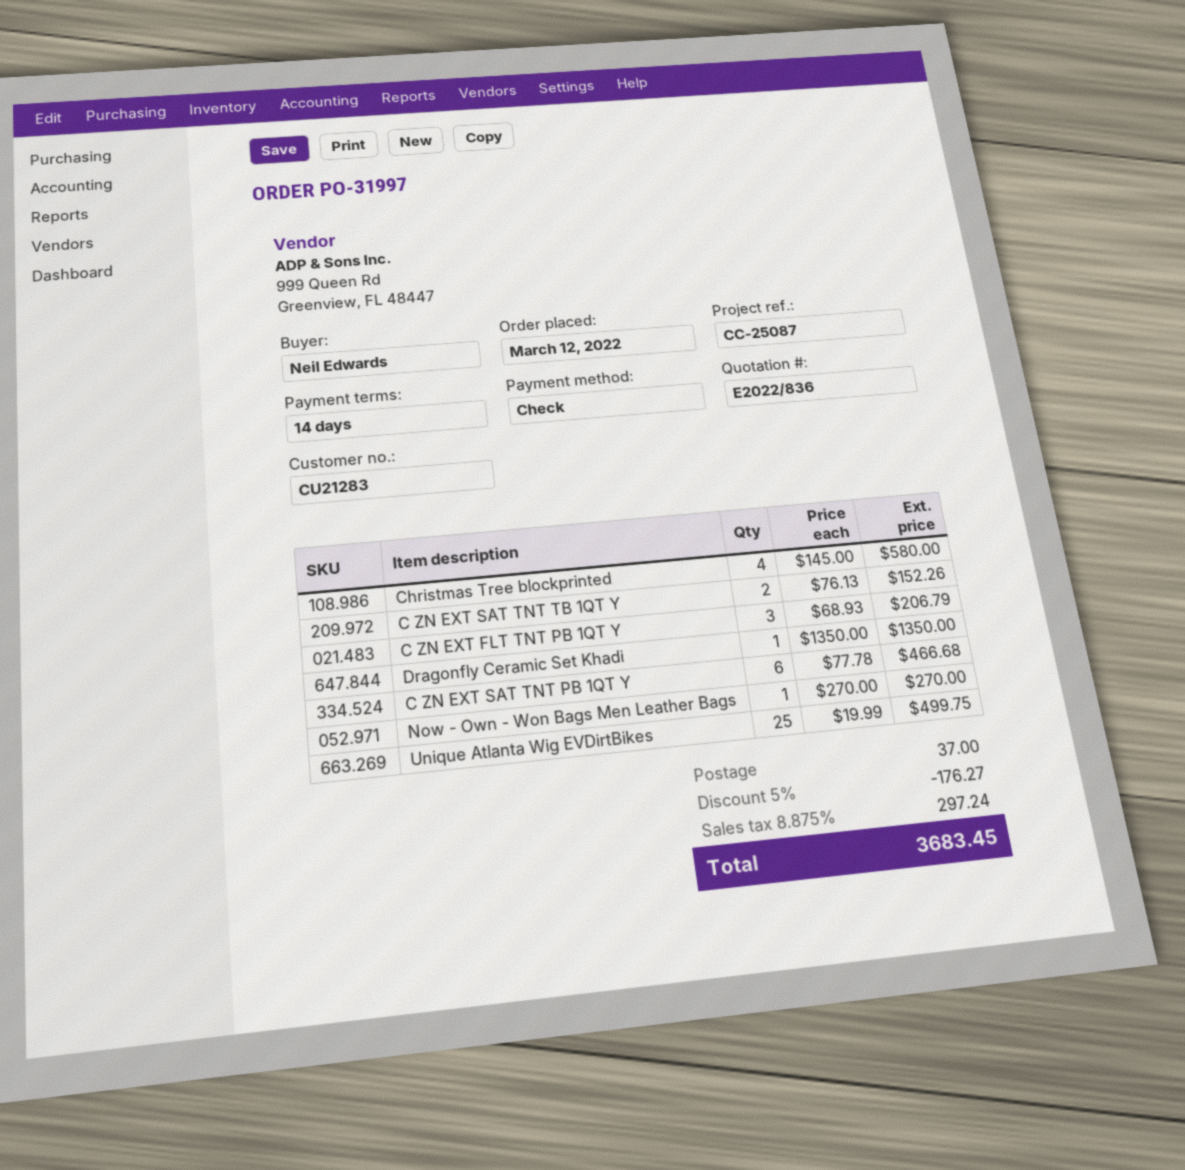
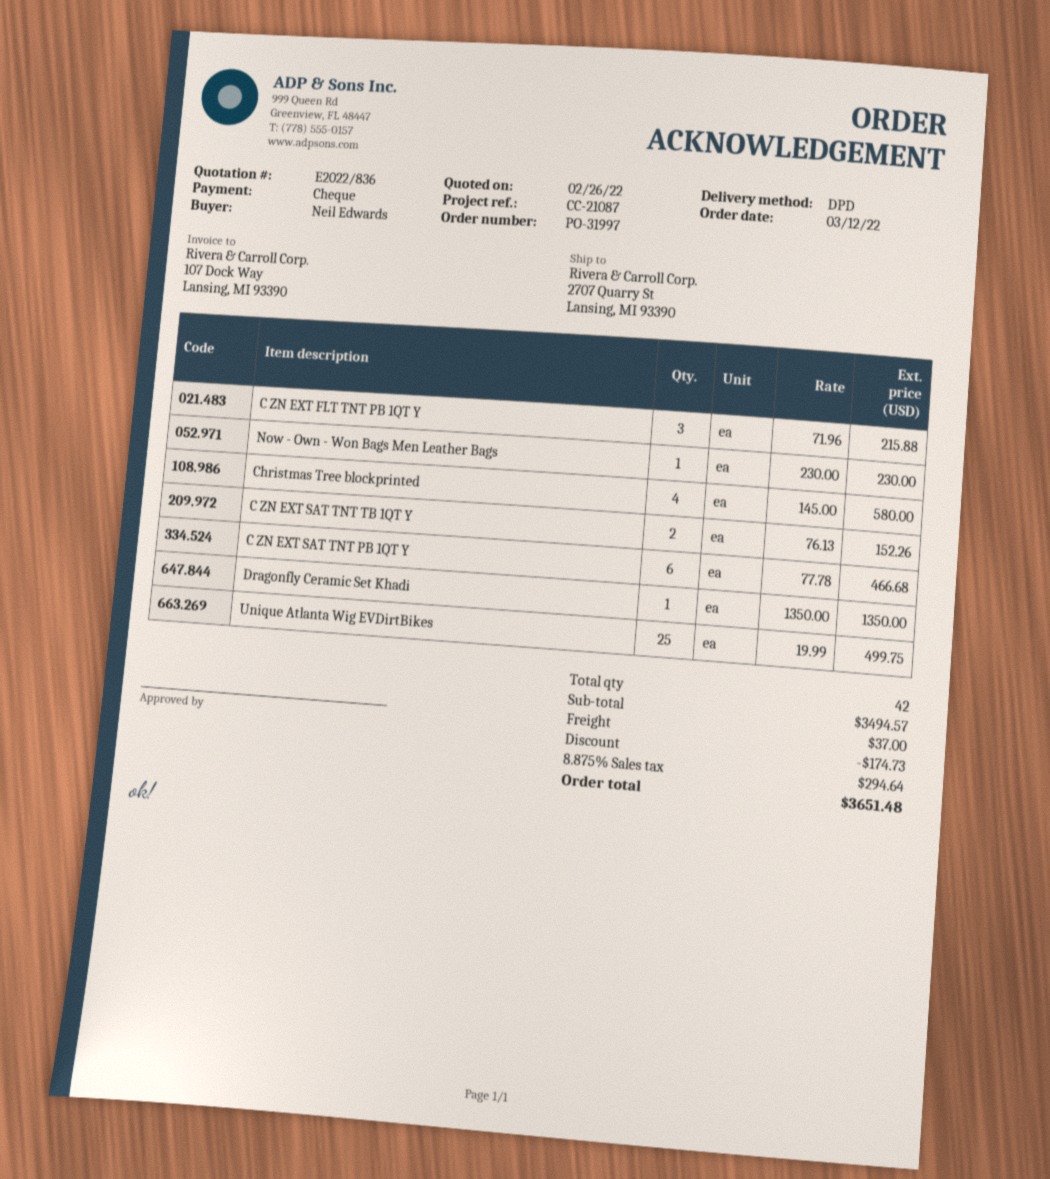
reference: CC-25087 -> CC-21087
C ZN EXT FLT TNT PB 1QT Y: 3 x 68.93 = 206.79 -> 3 x 71.96 = 215.88
Now - Own - Won Bags Men Leather Bags: 1 x 270.00 = 270.00 -> 1 x 230.00 = 230.00
discount: 176.27 -> 174.73
tax: 8.875% = 297.24 -> 8.875% = 294.64
total: 3683.45 -> 3651.48

